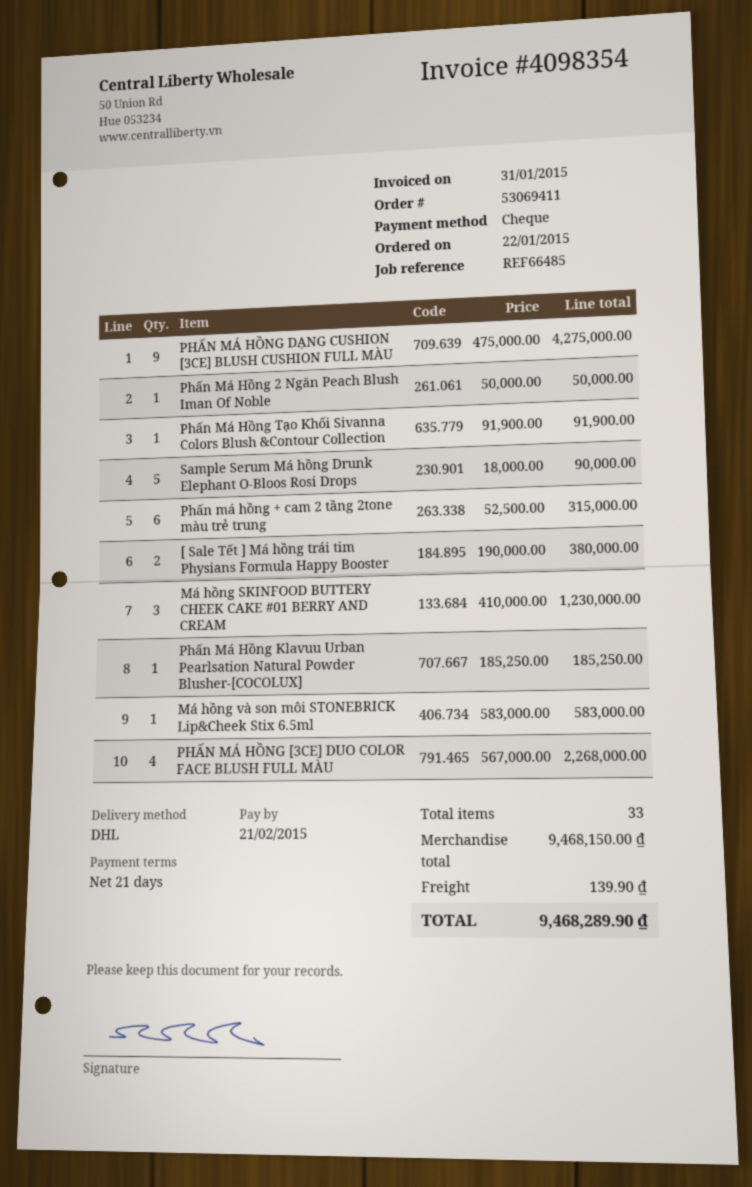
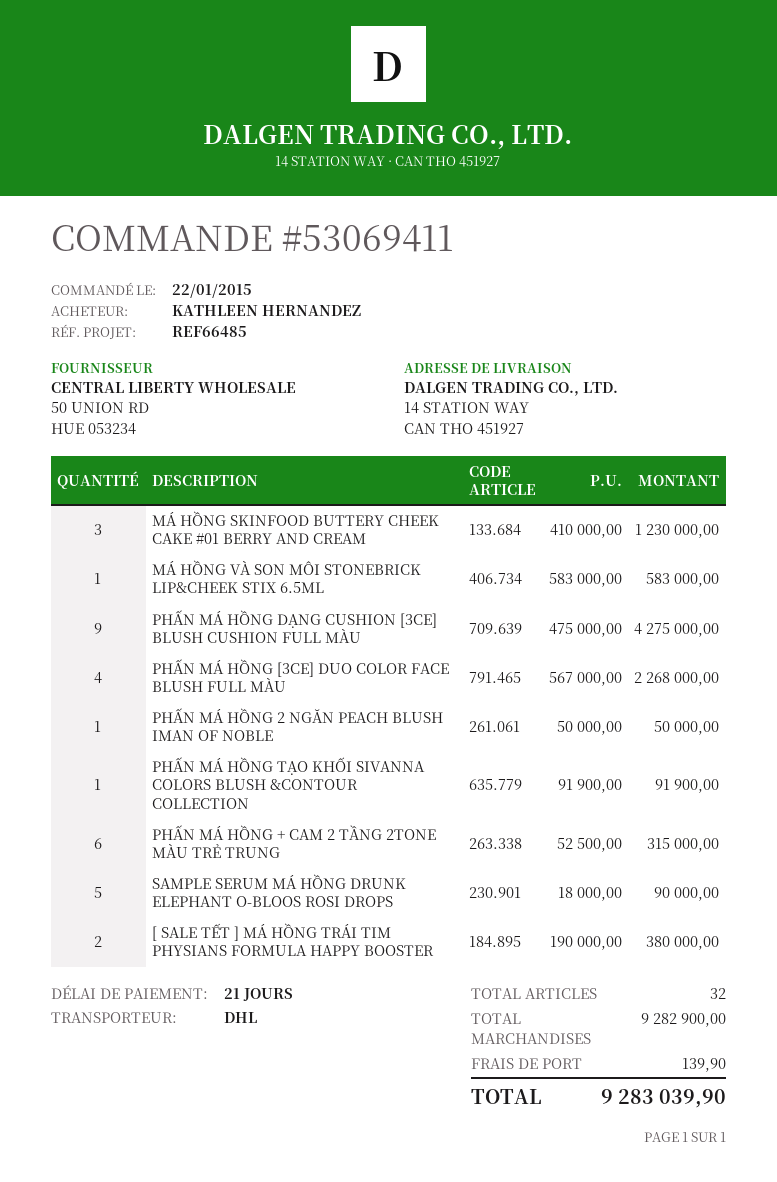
Phấn Má Hồng Klavuu Urban Pearlsation Natural Powder Blusher-[COCOLUX]: 1 x 185250.00 = 185250.00 -> none
total quantity: 33 -> 32
subtotal: 9468150.00 -> 9282900.00
total: 9468289.90 -> 9283039.90

